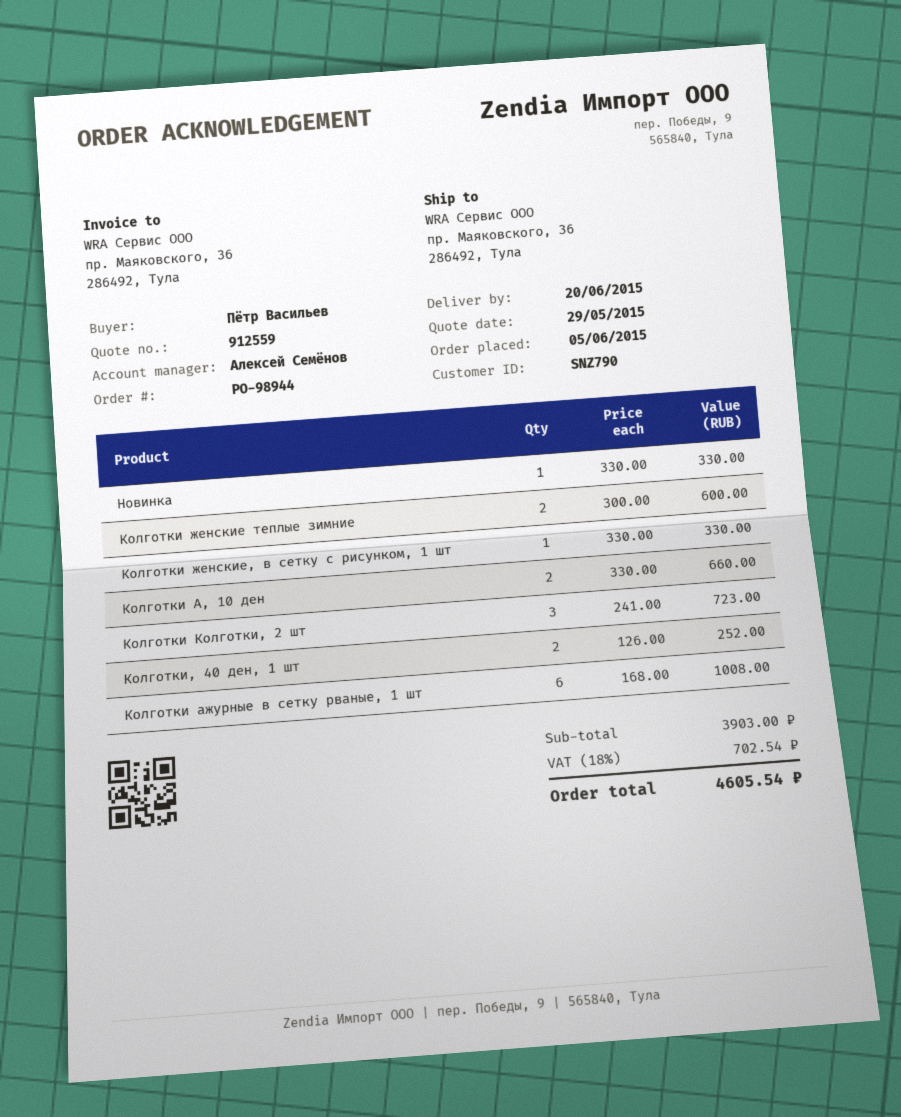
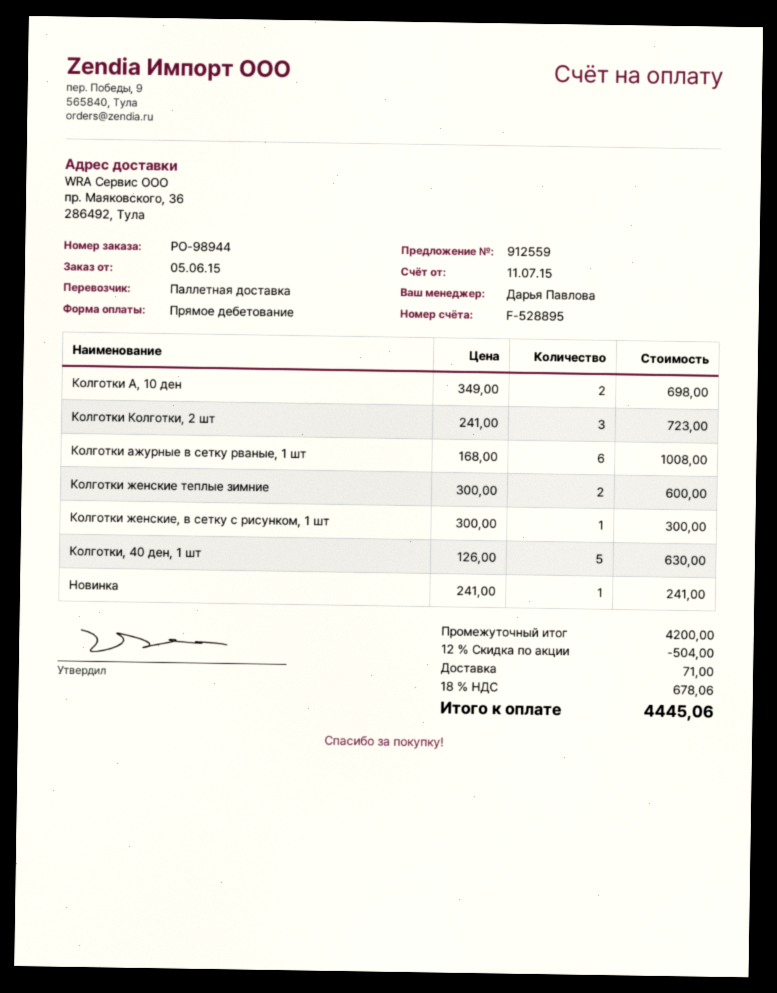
sales rep: Алексей Семёнов -> Дарья Павлова
Новинка: 1 x 330.00 = 330.00 -> 1 x 241.00 = 241.00
Колготки женские, в сетку с рисунком, 1 шт: 1 x 330.00 = 330.00 -> 1 x 300.00 = 300.00
Колготки A, 10 ден: 2 x 330.00 = 660.00 -> 2 x 349.00 = 698.00
Колготки, 40 ден, 1 шт: 2 x 126.00 = 252.00 -> 5 x 126.00 = 630.00
subtotal: 3903.00 -> 4200.00
discount: none -> 12% = 504.00
shipping: none -> 71.00
tax: 18% = 702.54 -> 18% = 678.06
total: 4605.54 -> 4445.06

